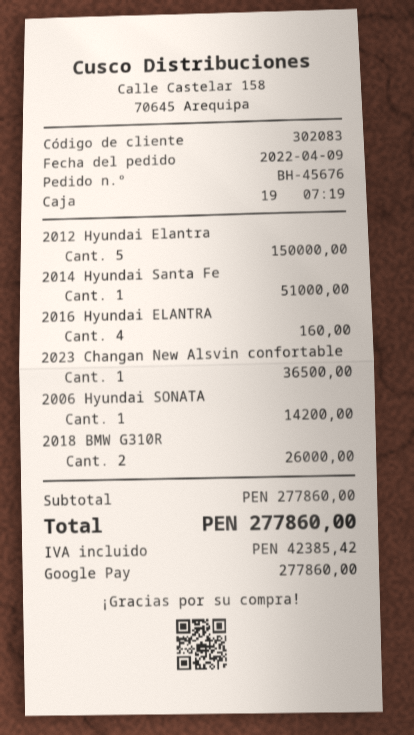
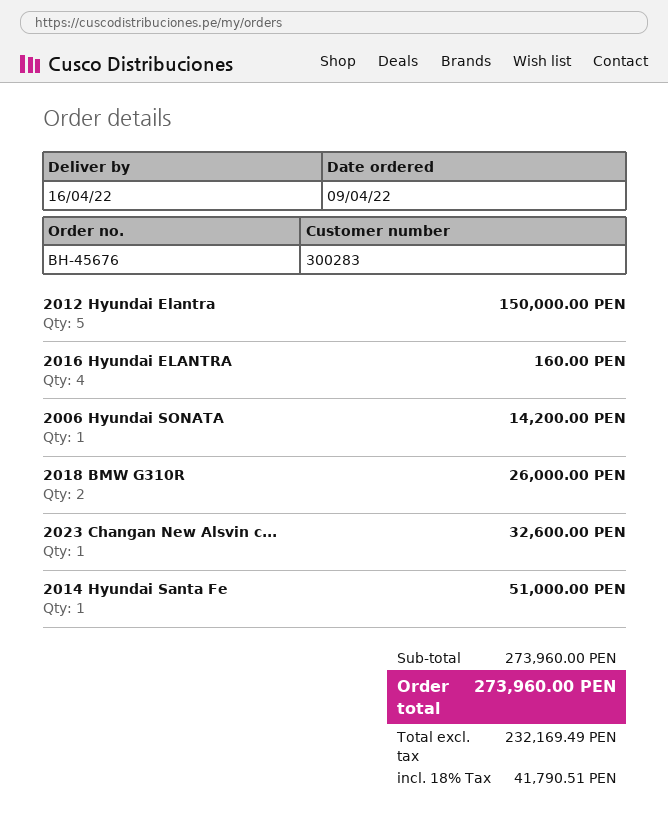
customer number: 302083 -> 300283
2023 Changan New Alsvin confortable: 1 for 36500.00 -> 1 for 32600.00
subtotal: 277860.00 -> 273960.00
tax: 42385.42 -> 41790.51
total: 277860.00 -> 273960.00

